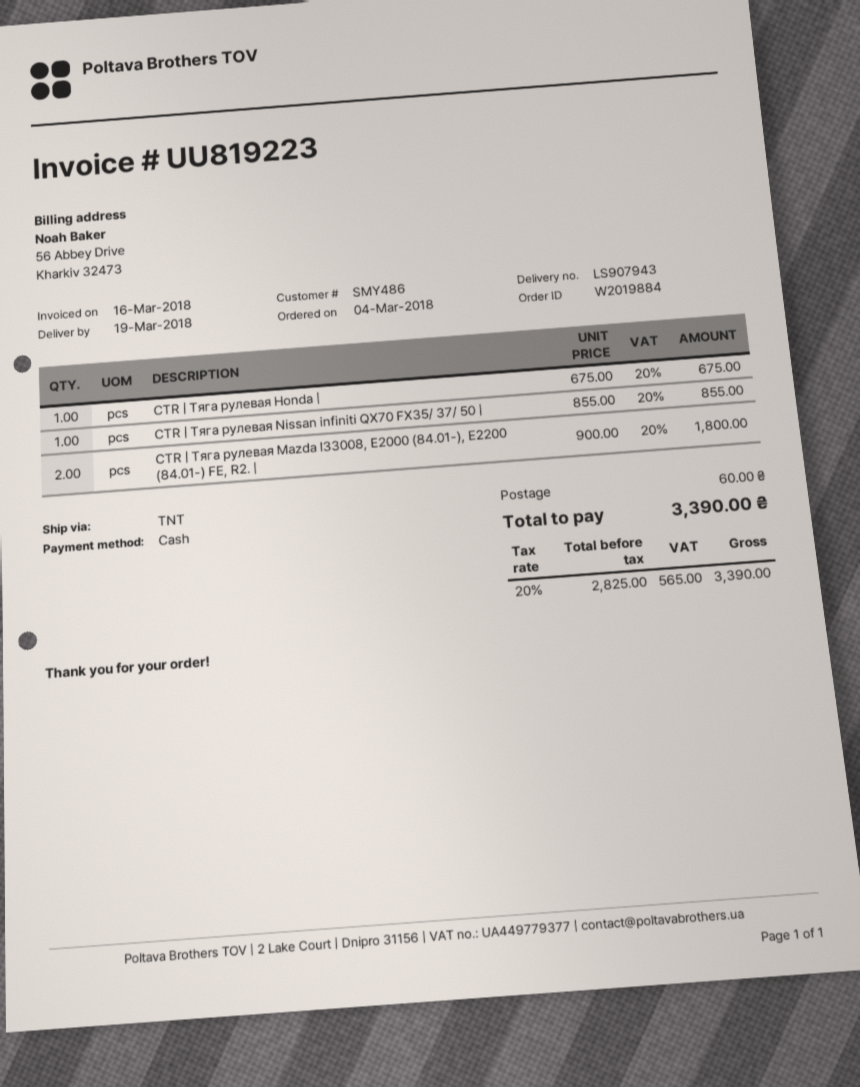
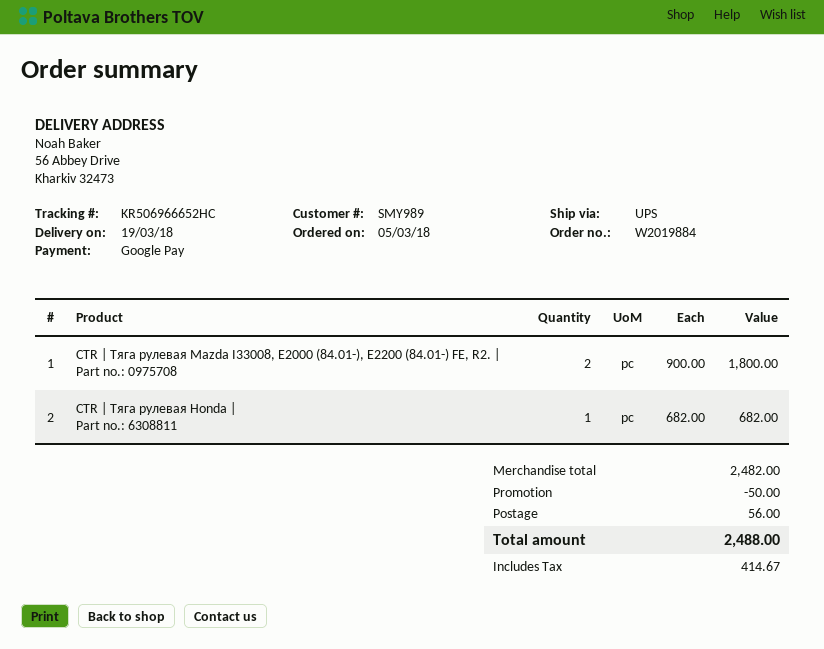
order date: 2018-03-04 -> 2018-03-05
customer number: SMY486 -> SMY989
payment method: cash -> Google Pay
shipping method: TNT -> UPS
CTR | Тяга рулевая Honda |: 1 x 675.00 = 675.00 -> 1 x 682.00 = 682.00
CTR | Тяга рулевая Nissan infiniti QX70 FX35/ 37/ 50 |: 1 x 855.00 = 855.00 -> none
discount: none -> 50.00
shipping: 60.00 -> 56.00
tax: 565.00 -> 414.67
total: 3390.00 -> 2488.00

